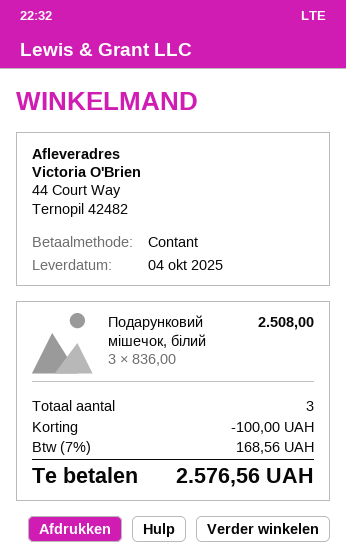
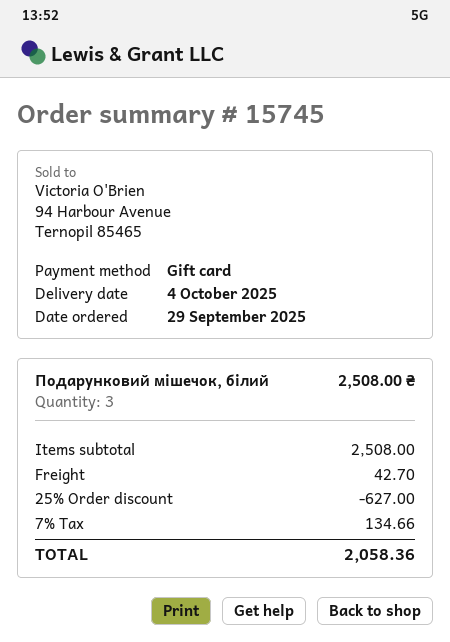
payment method: cash -> gift card
discount: 100.00 -> 627.00
shipping: none -> 42.70
tax: 7% = 168.56 -> 7% = 134.66
total: 2576.56 -> 2058.36

